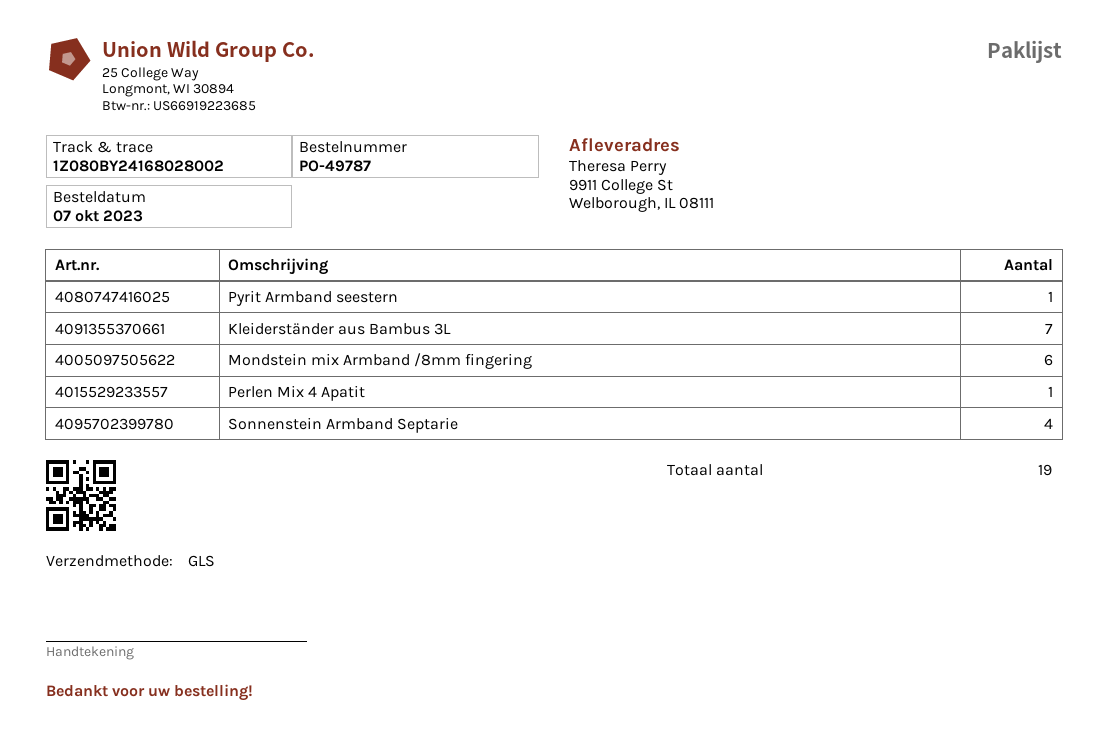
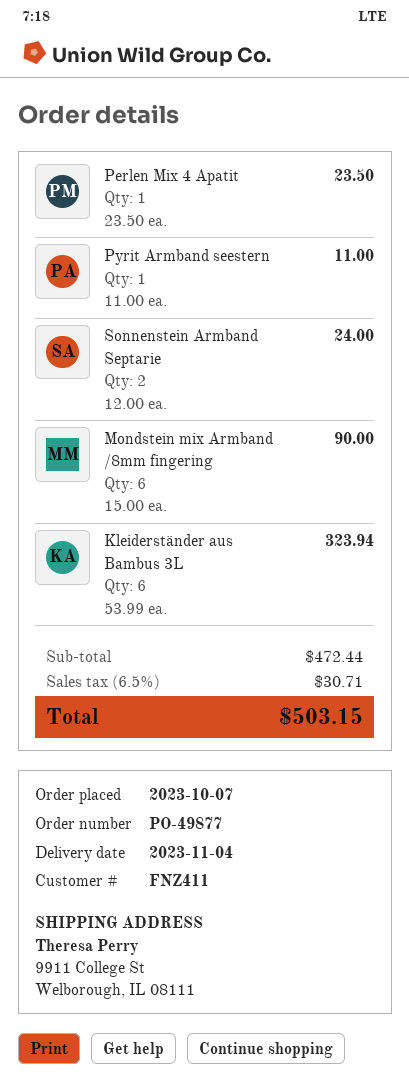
order number: PO-49787 -> PO-49877
Kleiderständer aus Bambus 3L: 7 -> 6
Sonnenstein Armband Septarie: 4 -> 2

